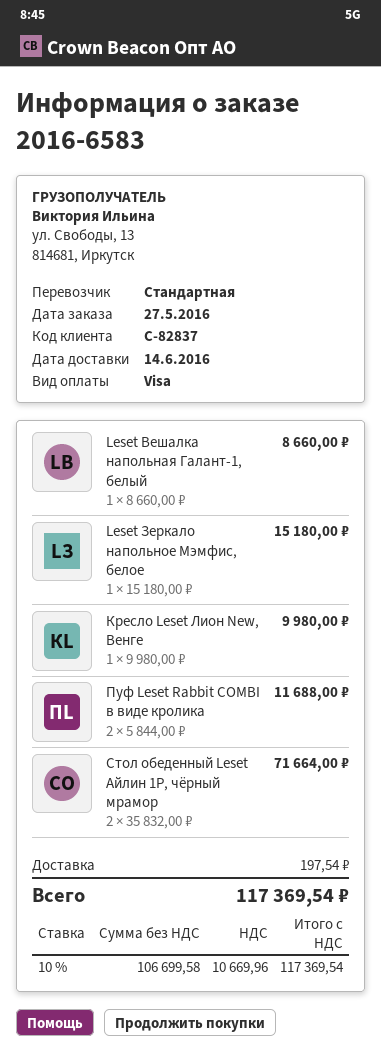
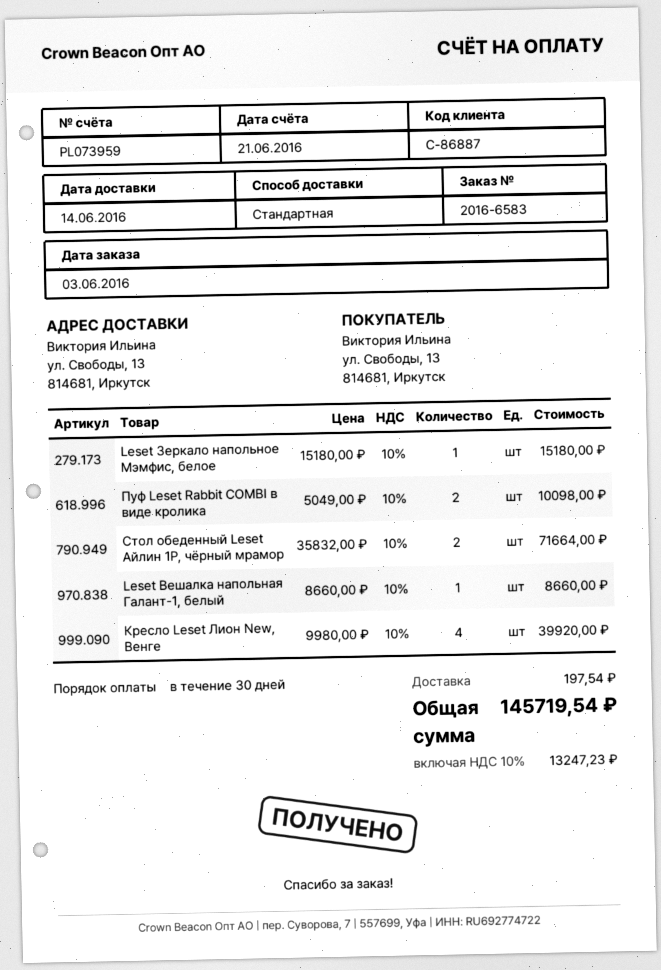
order date: 2016-05-27 -> 2016-06-03
customer number: C-82837 -> C-86887
Кресло Leset Лион New, Венге: 1 x 9980.00 = 9980.00 -> 4 x 9980.00 = 39920.00
Пуф Leset Rabbit COMBI в виде кролика: 2 x 5844.00 = 11688.00 -> 2 x 5049.00 = 10098.00
tax: 10% = 10669.96 -> 10% = 13247.23
total: 117369.54 -> 145719.54

